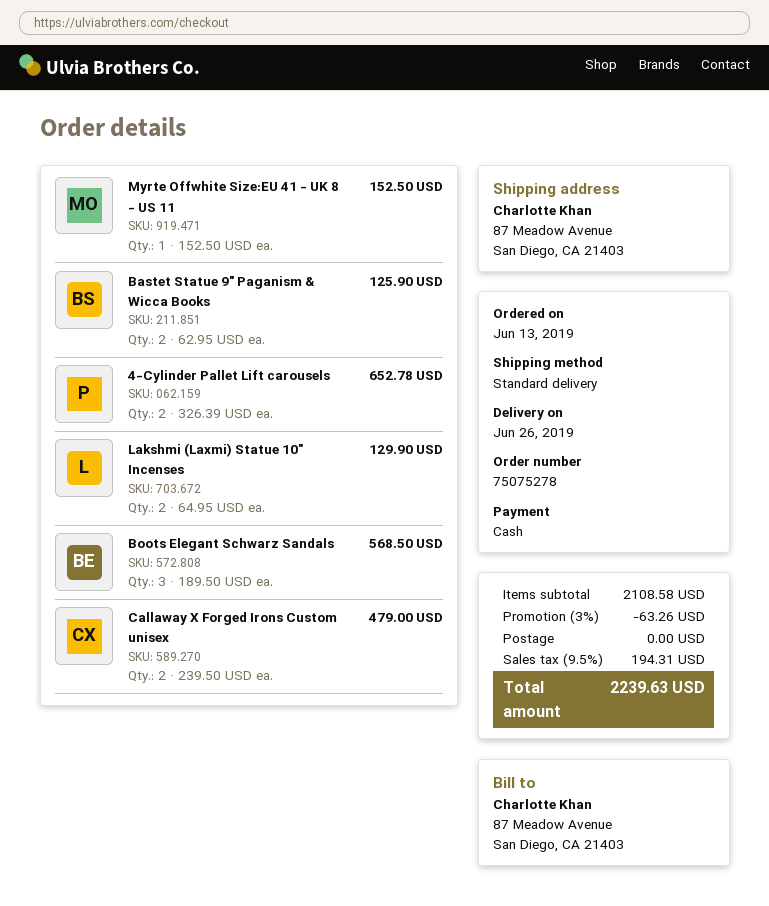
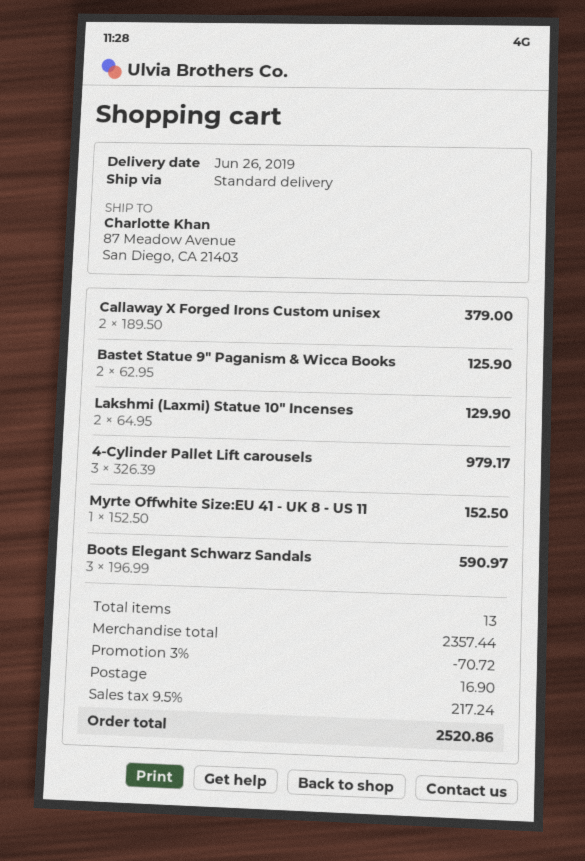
4-Cylinder Pallet Lift carousels: 2 x 326.39 = 652.78 -> 3 x 326.39 = 979.17
Boots Elegant Schwarz Sandals: 3 x 189.50 = 568.50 -> 3 x 196.99 = 590.97
Callaway X Forged Irons Custom unisex: 2 x 239.50 = 479.00 -> 2 x 189.50 = 379.00
subtotal: 2108.58 -> 2357.44
discount: 3% = 63.26 -> 3% = 70.72
shipping: 0.00 -> 16.90
tax: 9.5% = 194.31 -> 9.5% = 217.24
total: 2239.63 -> 2520.86

